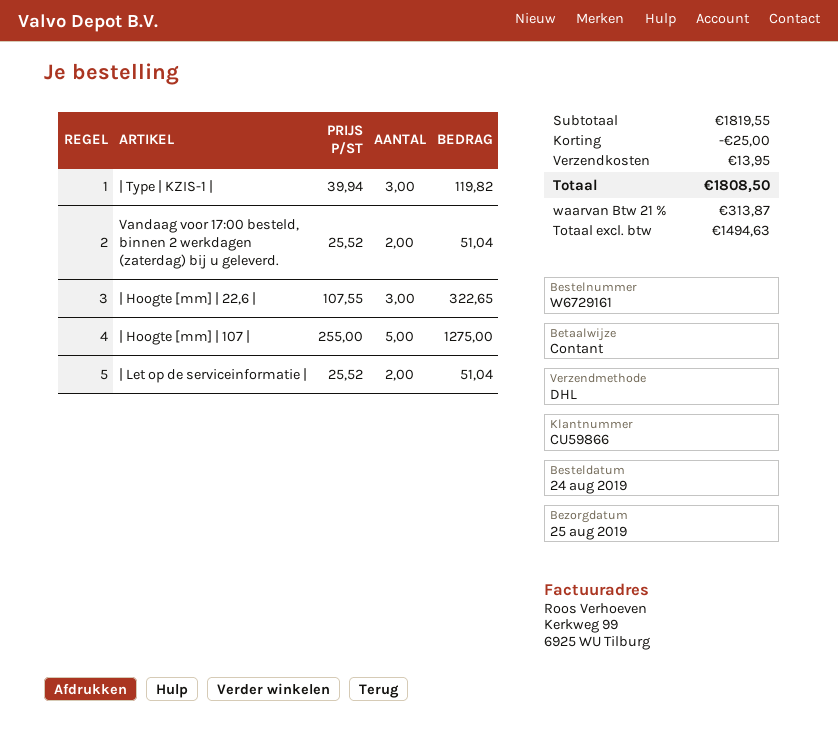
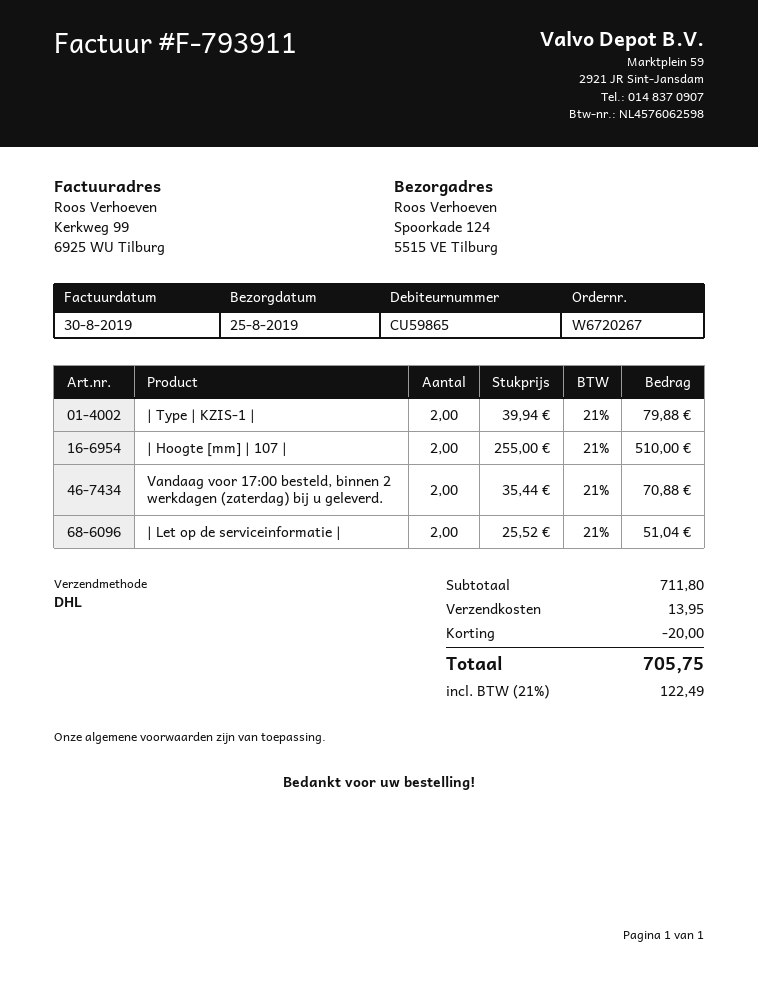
order number: W6729161 -> W6720267
customer number: CU59866 -> CU59865
| Type | KZIS-1 |: 3 x 39.94 = 119.82 -> 2 x 39.94 = 79.88
Vandaag voor 17:00 besteld, binnen 2 werkdagen (zaterdag) bij u geleverd.: 2 x 25.52 = 51.04 -> 2 x 35.44 = 70.88
| Hoogte [mm] | 22,6 |: 3 x 107.55 = 322.65 -> none
| Hoogte [mm] | 107 |: 5 x 255.00 = 1275.00 -> 2 x 255.00 = 510.00
subtotal: 1819.55 -> 711.80
discount: 25.00 -> 20.00
tax: 21% = 313.87 -> 21% = 122.49
total: 1808.50 -> 705.75

